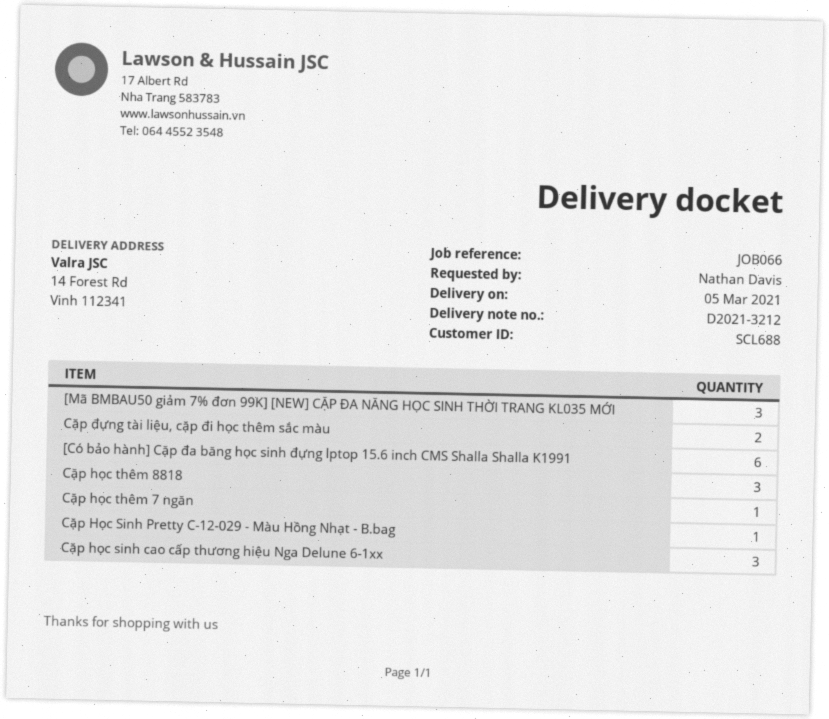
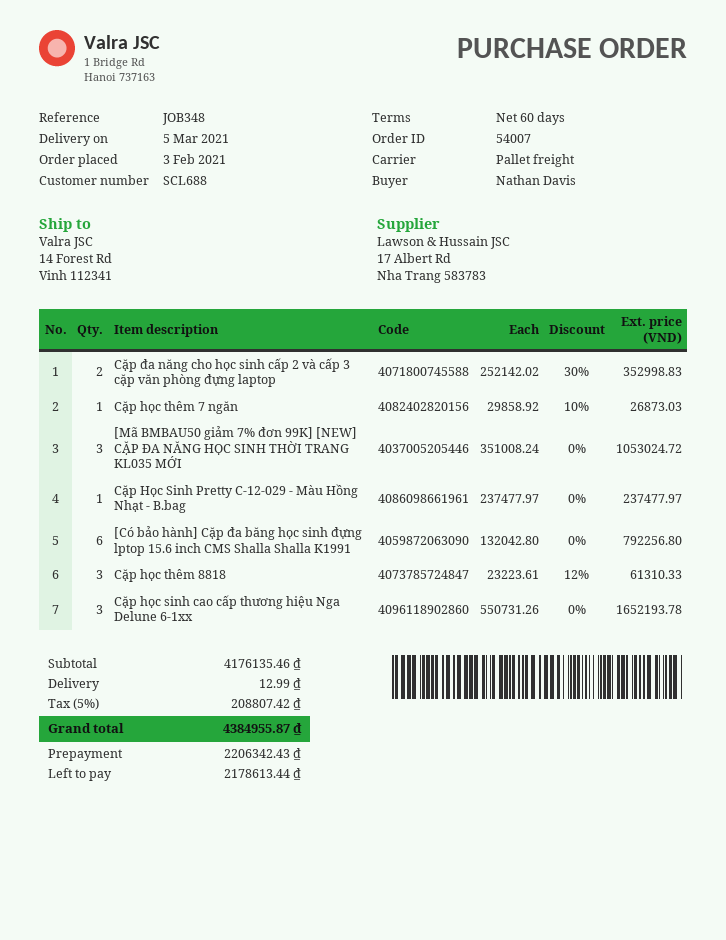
reference: JOB066 -> JOB348
Cặp đựng tài liệu, cặp đi học thêm sắc màu: 2 -> none
Cặp đa năng cho học sinh cấp 2 và cấp 3 cặp văn phòng đựng laptop: none -> 2

